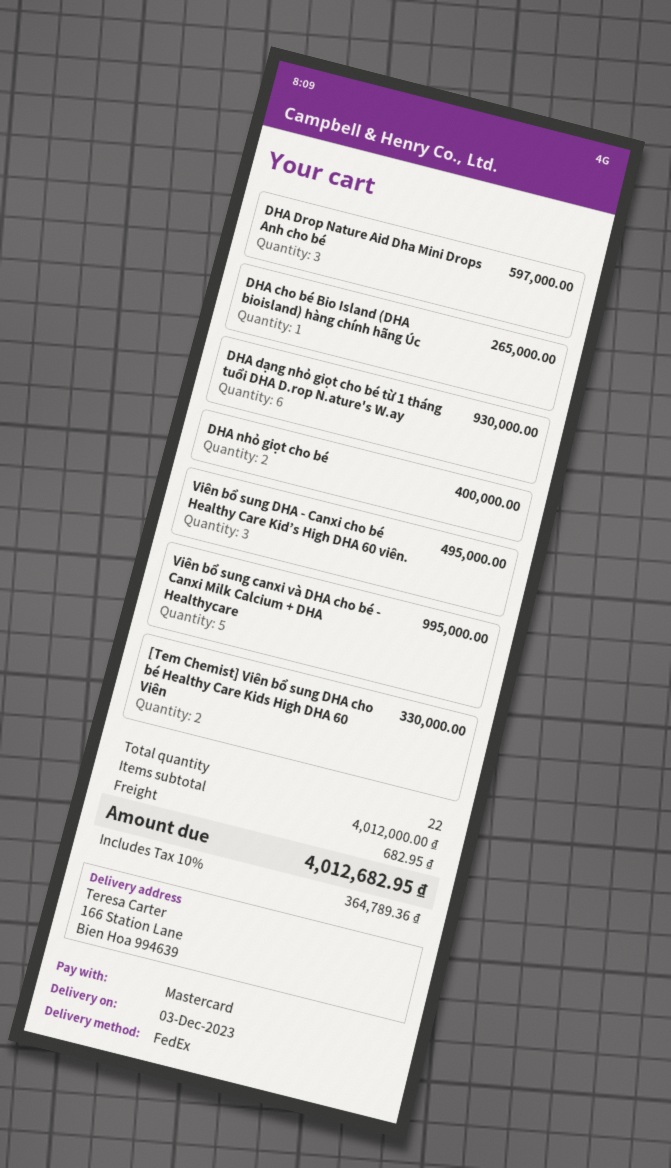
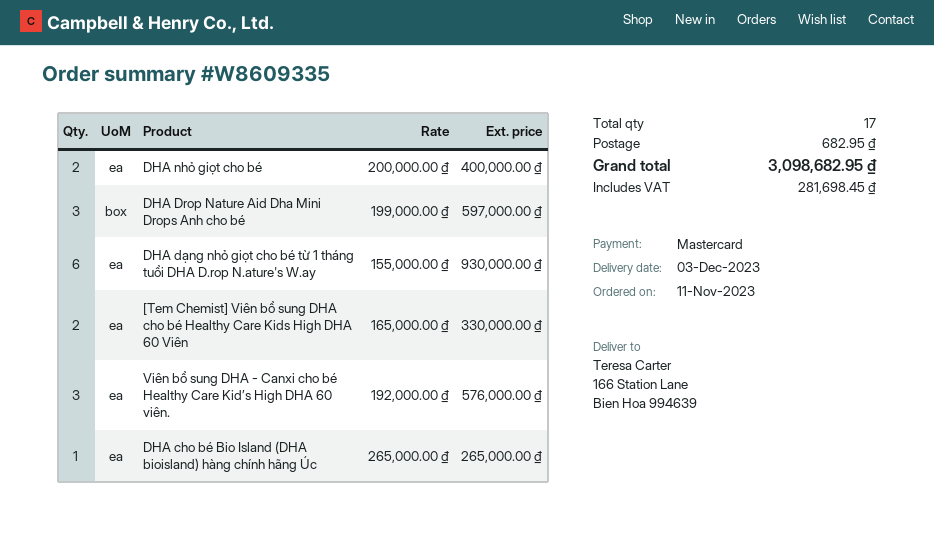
Viên bổ sung DHA - Canxi cho bé Healthy Care Kid’s High DHA 60 viên.: 3 for 495000.00 -> 3 for 576000.00
Viên bổ sung canxi và DHA cho bé - Canxi Milk Calcium + DHA Healthycare: 5 for 995000.00 -> none
total quantity: 22 -> 17
tax: 364789.36 -> 281698.45
total: 4012682.95 -> 3098682.95

